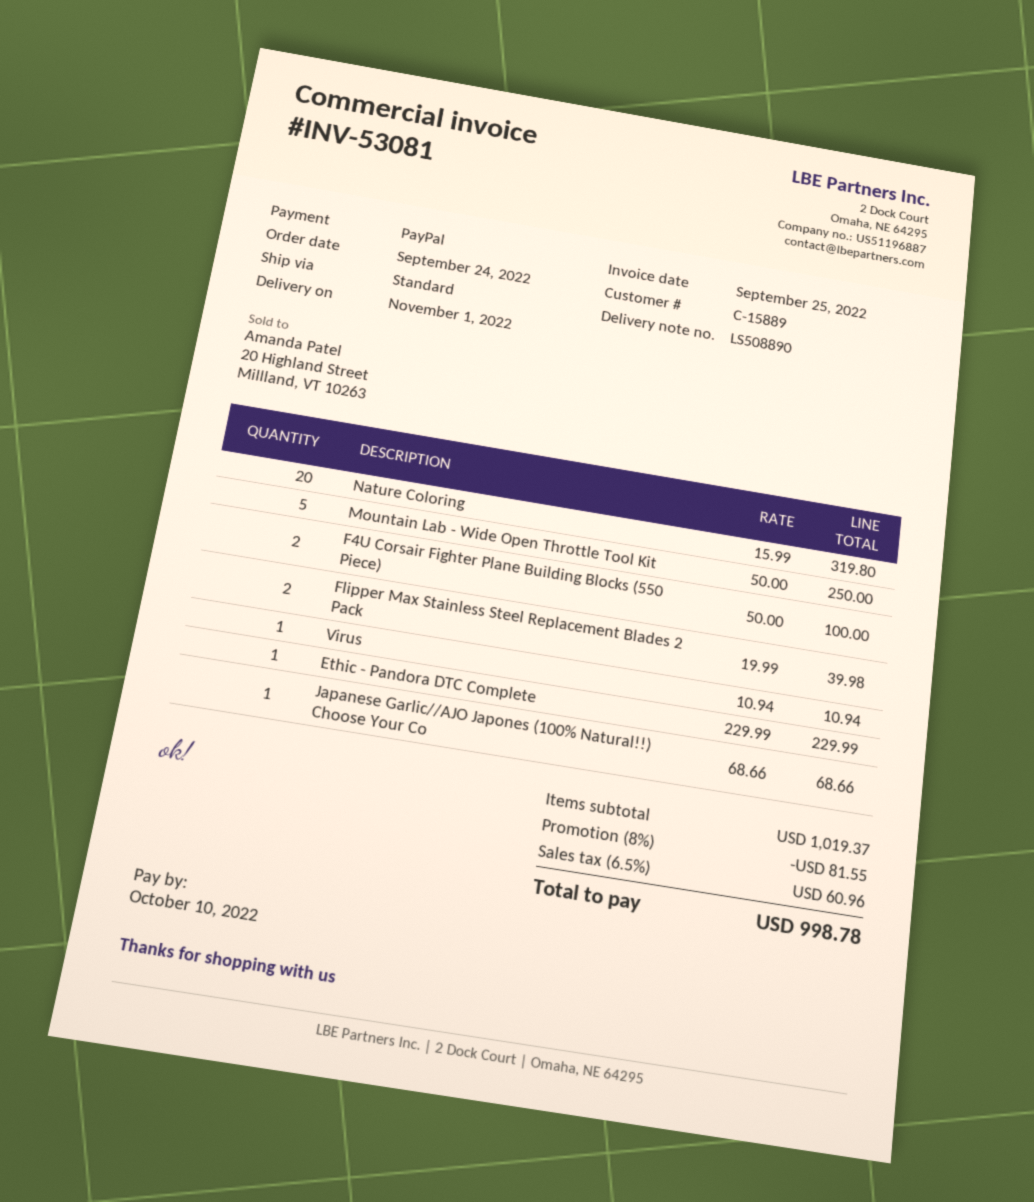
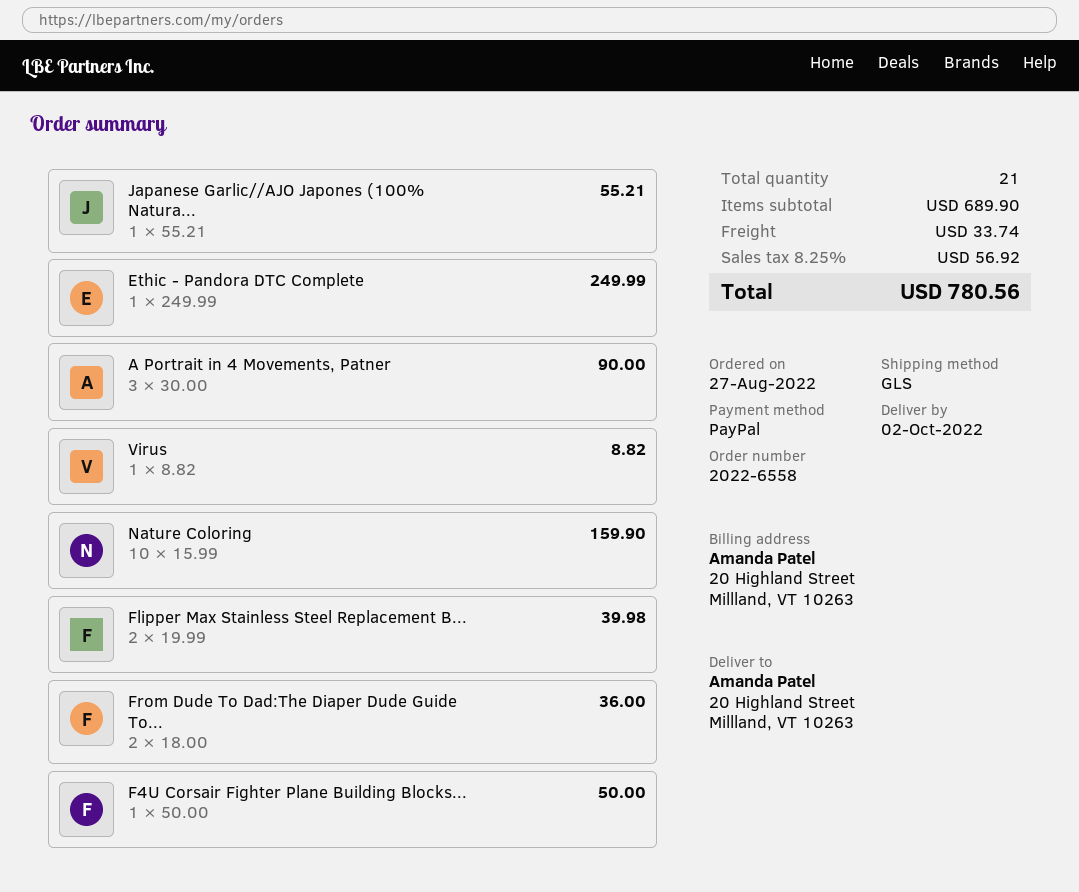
order date: 2022-09-24 -> 2022-08-27
delivery date: 2022-11-01 -> 2022-10-02
shipping method: standard -> GLS
Nature Coloring: 20 x 15.99 = 319.80 -> 10 x 15.99 = 159.90
Mountain Lab - Wide Open Throttle Tool Kit: 5 x 50.00 = 250.00 -> none
F4U Corsair Fighter Plane Building Blocks (550 Piece): 2 x 50.00 = 100.00 -> 1 x 50.00 = 50.00
Virus: 1 x 10.94 = 10.94 -> 1 x 8.82 = 8.82
Ethic - Pandora DTC Complete: 1 x 229.99 = 229.99 -> 1 x 249.99 = 249.99
Japanese Garlic//AJO Japones (100% Natural!!) Choose Your Co: 1 x 68.66 = 68.66 -> 1 x 55.21 = 55.21
A Portrait in 4 Movements, Patner: none -> 3 x 30.00 = 90.00
From Dude To Dad:The Diaper Dude Guide To...: none -> 2 x 18.00 = 36.00
subtotal: 1019.37 -> 689.90
discount: 8% = 81.55 -> none
shipping: none -> 33.74
tax: 6.5% = 60.96 -> 8.25% = 56.92
total: 998.78 -> 780.56

